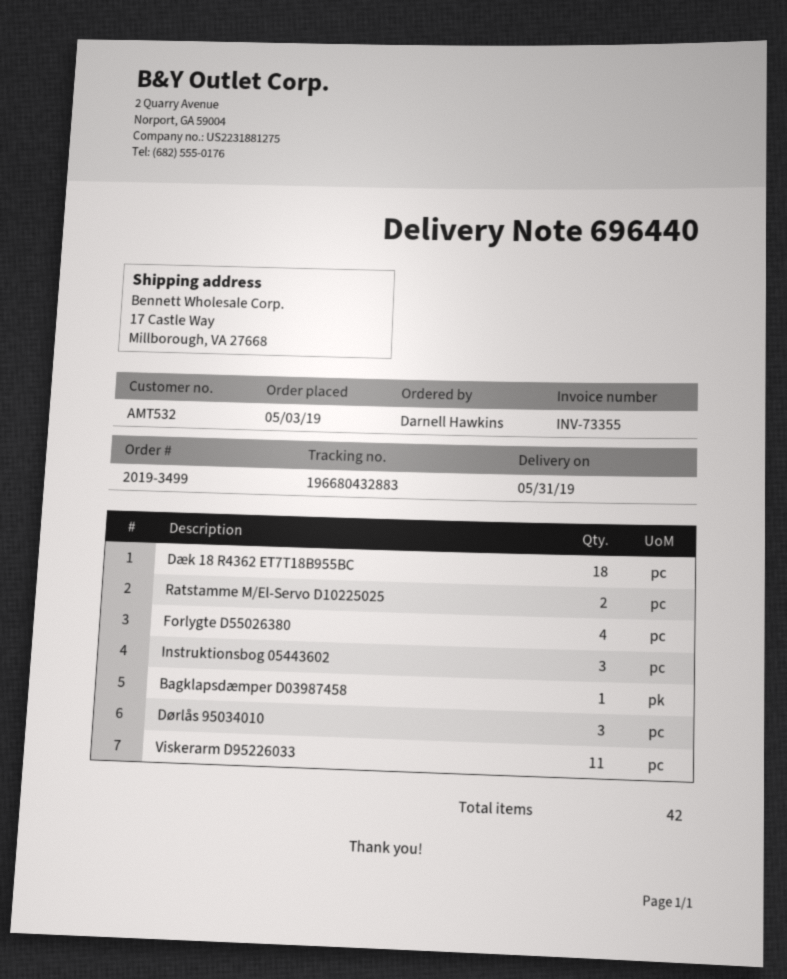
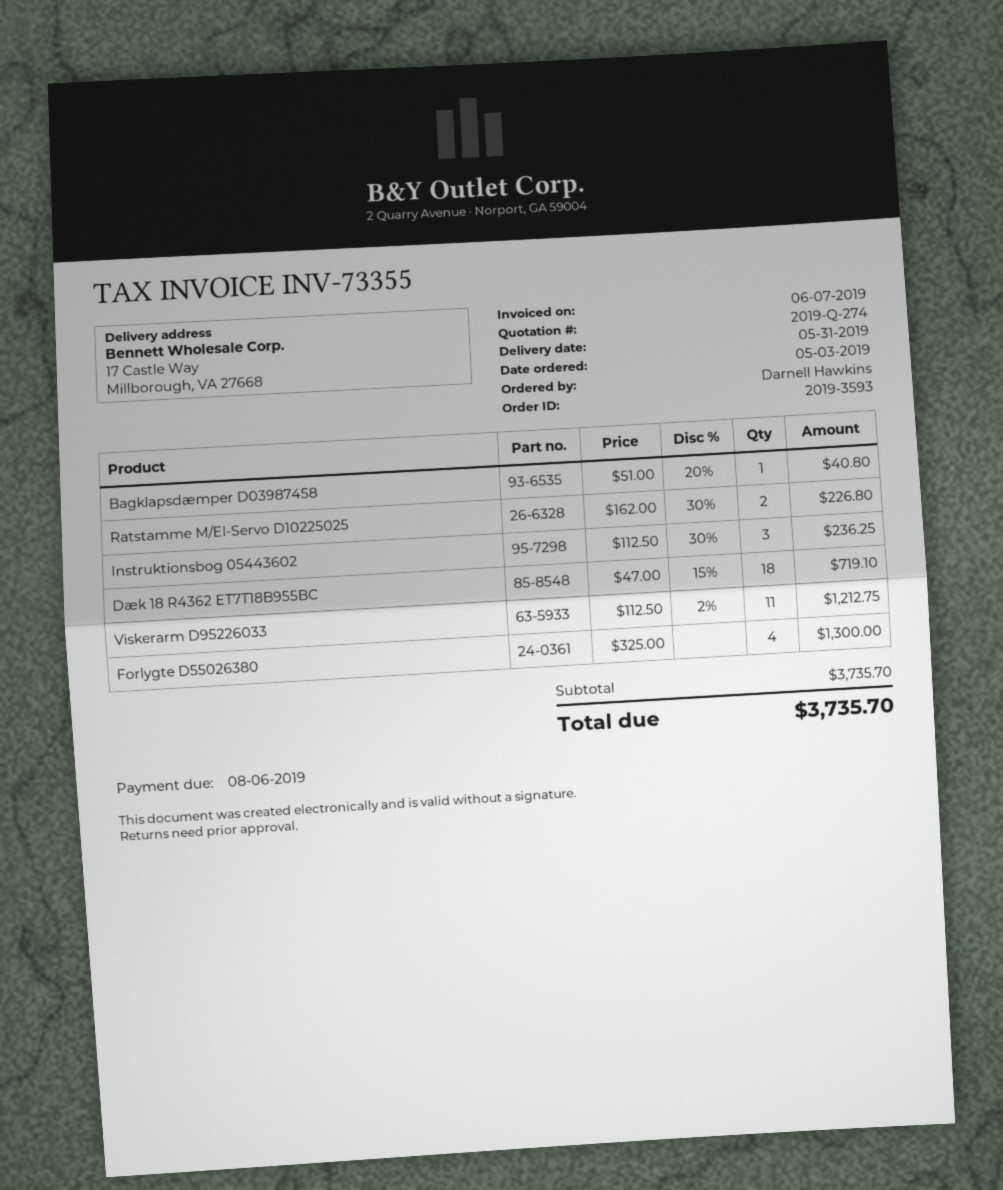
order number: 2019-3499 -> 2019-3593
Dørlås 95034010: 3 -> none

